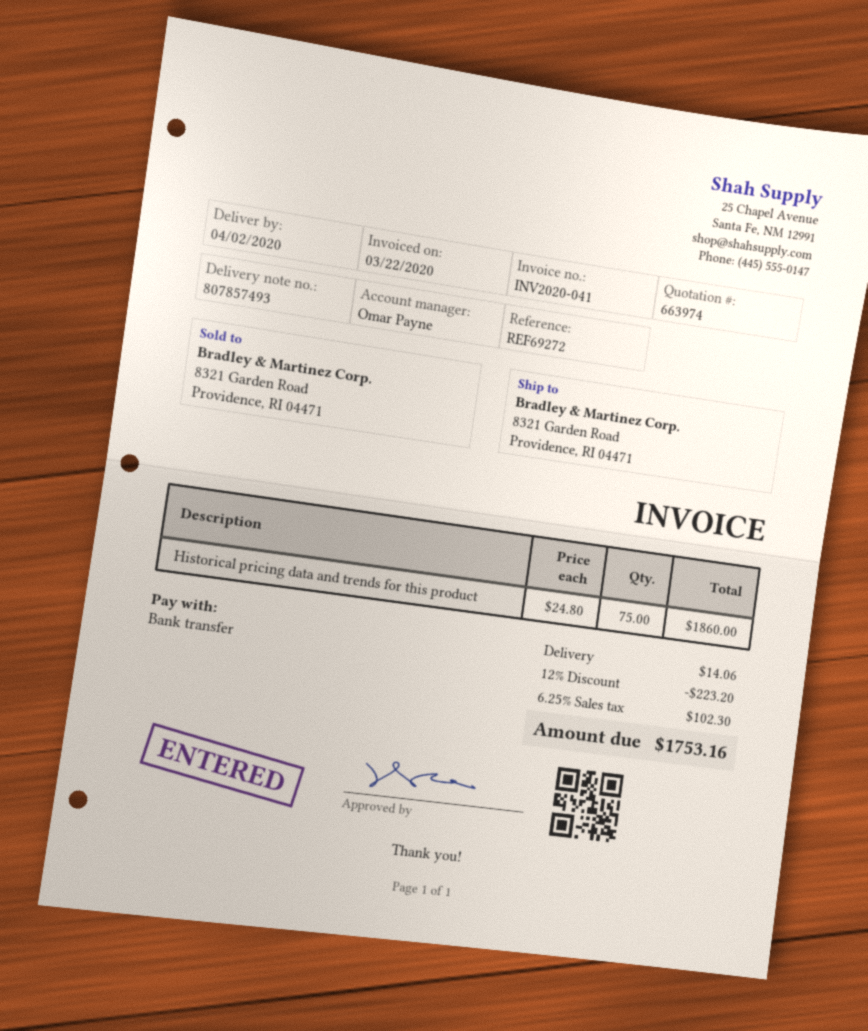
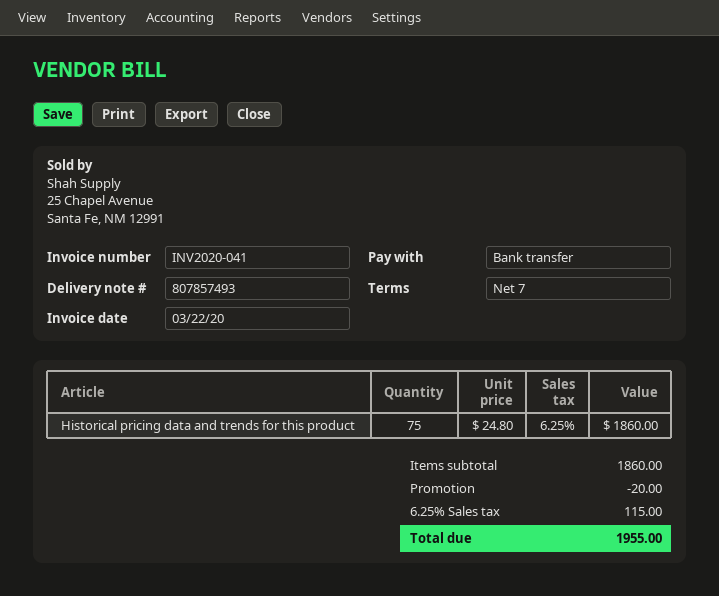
discount: 223.20 -> 20.00
shipping: 14.06 -> none
tax: 6.25% = 102.30 -> 6.25% = 115.00
total: 1753.16 -> 1955.00

